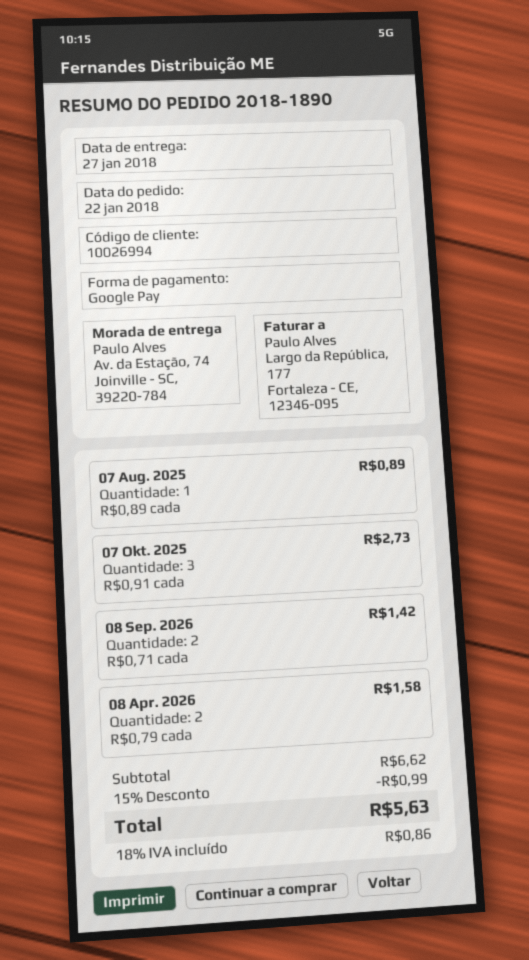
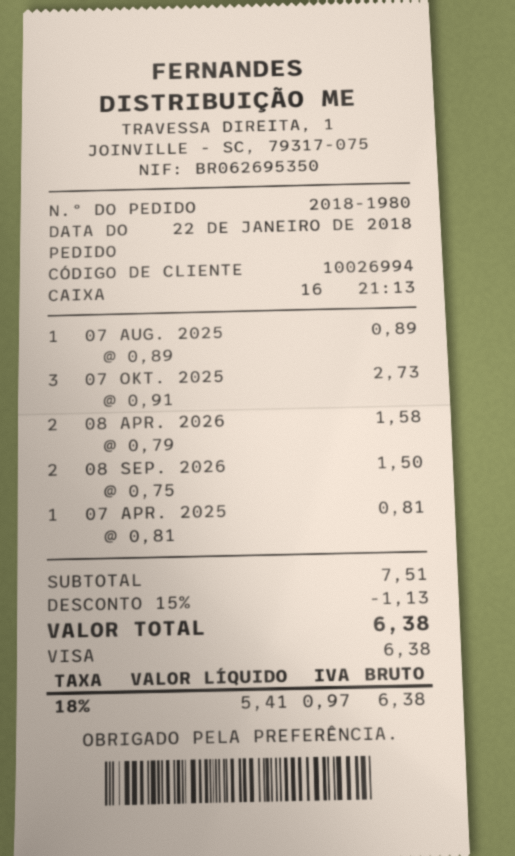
order number: 2018-1890 -> 2018-1980
payment method: Google Pay -> Visa
08 Sep. 2026: 2 x 0.71 = 1.42 -> 2 x 0.75 = 1.50
07 APR. 2025: none -> 1 x 0.81 = 0.81
subtotal: 6.62 -> 7.51
discount: 15% = 0.99 -> 15% = 1.13
tax: 18% = 0.86 -> 18% = 0.97
total: 5.63 -> 6.38

